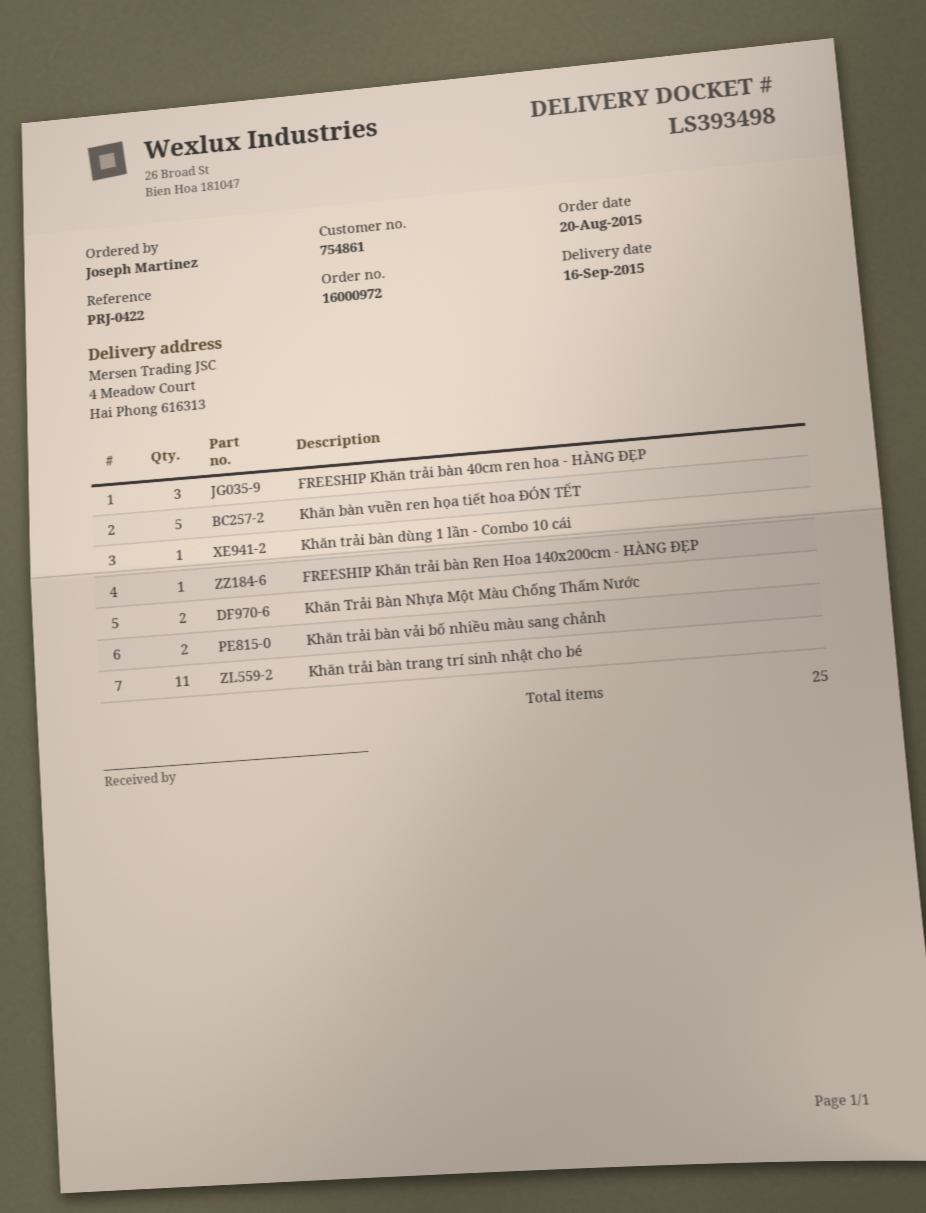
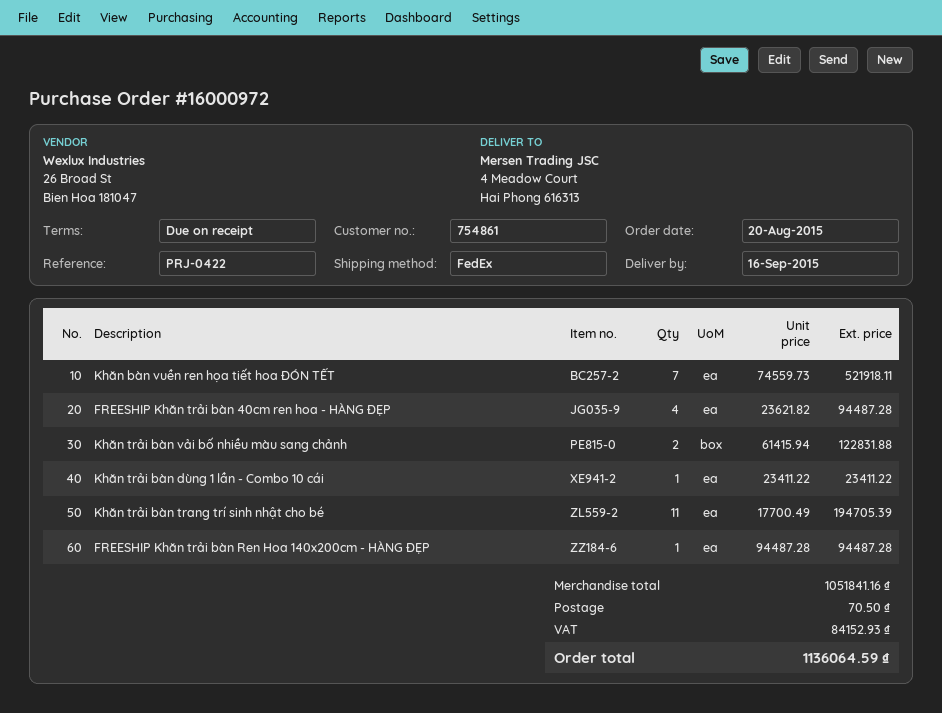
FREESHIP Khăn trải bàn 40cm ren hoa - HÀNG ĐẸP: 3 -> 4
Khăn bàn vuền ren họa tiết hoa ĐÓN TẾT: 5 -> 7
Khăn Trải Bàn Nhựa Một Màu Chống Thấm Nước: 2 -> none

